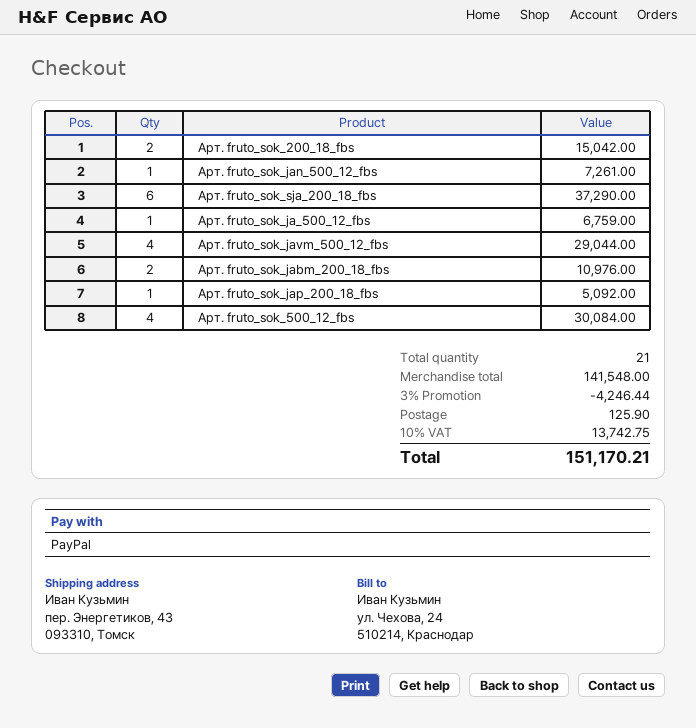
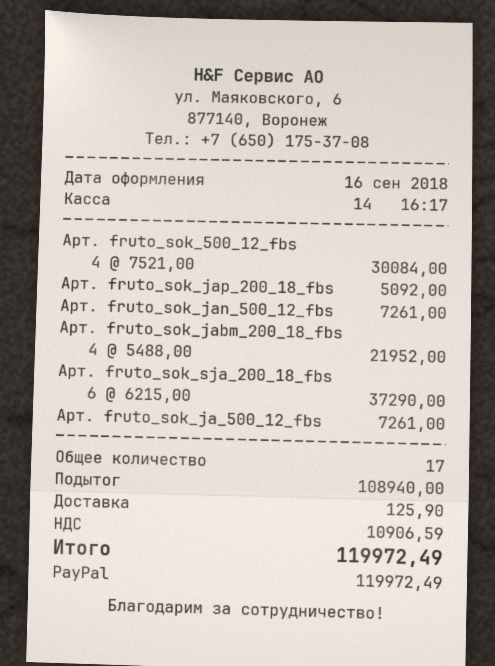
Арт. fruto_sok_200_18_fbs: 2 for 15042.00 -> none
Арт. fruto_sok_ja_500_12_fbs: 1 for 6759.00 -> 1 for 7261.00
Арт. fruto_sok_javm_500_12_fbs: 4 for 29044.00 -> none
Арт. fruto_sok_jabm_200_18_fbs: 2 for 10976.00 -> 4 for 21952.00
total quantity: 21 -> 17
subtotal: 141548.00 -> 108940.00
discount: 3% = 4246.44 -> none
tax: 13742.75 -> 10906.59
total: 151170.21 -> 119972.49

